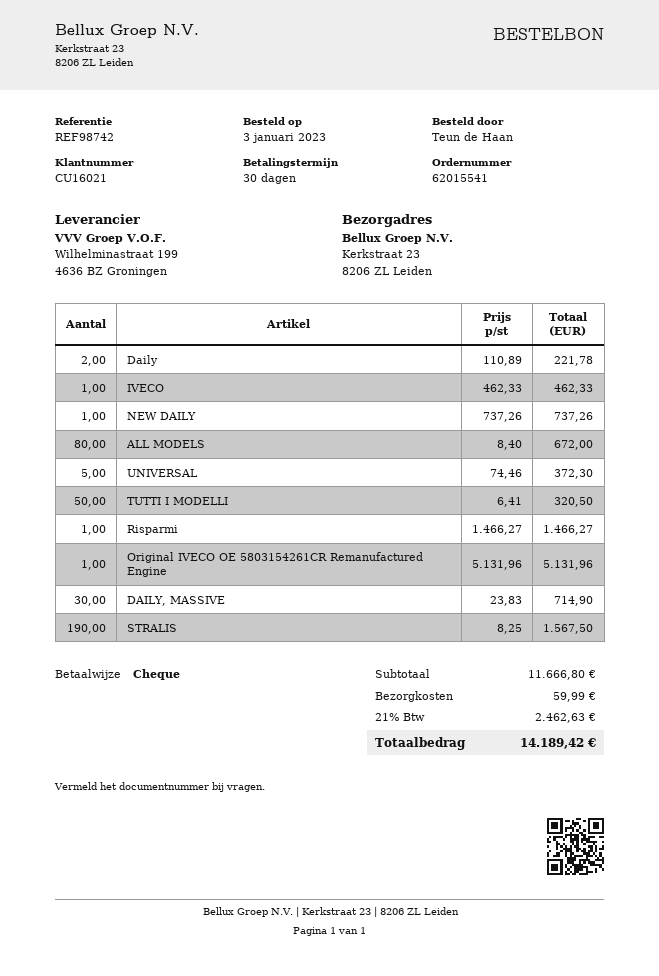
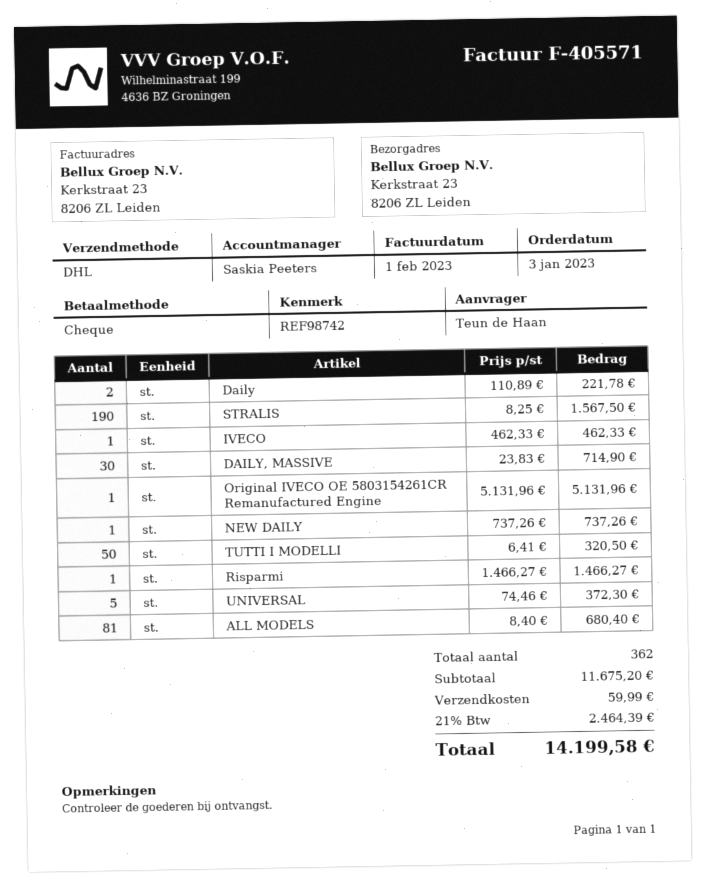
ALL MODELS: 80 x 8.40 = 672.00 -> 81 x 8.40 = 680.40
subtotal: 11666.80 -> 11675.20
tax: 21% = 2462.63 -> 21% = 2464.39
total: 14189.42 -> 14199.58

